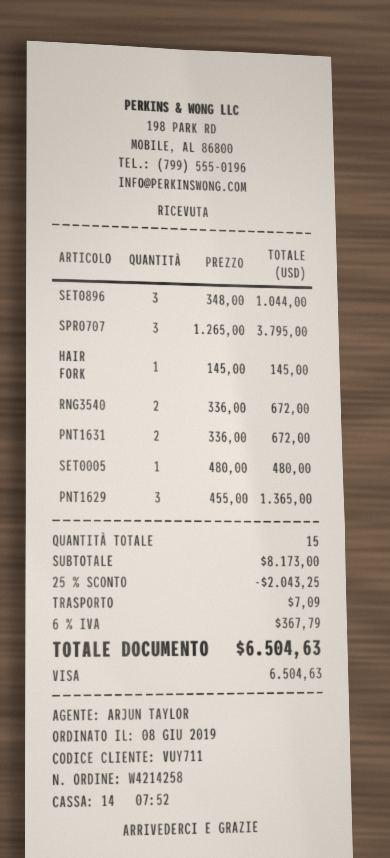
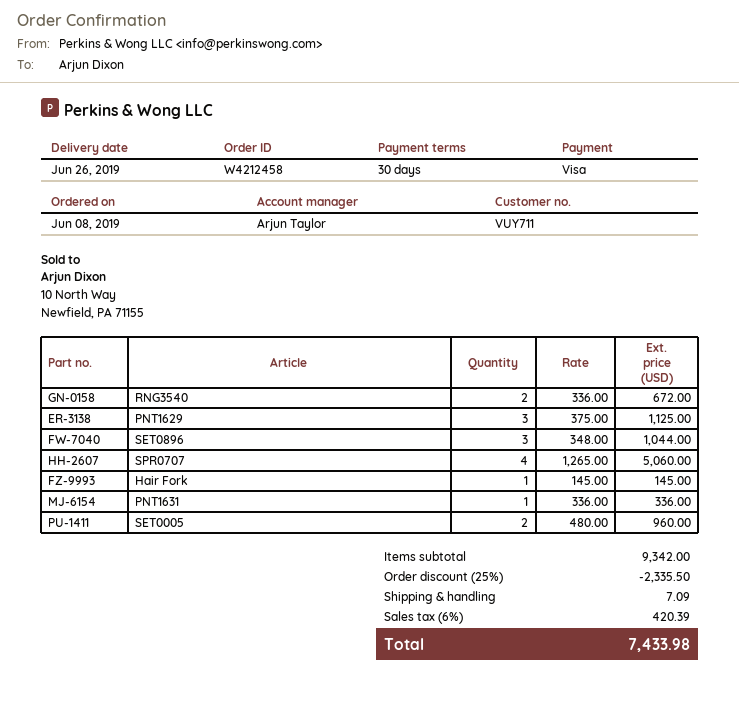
order number: W4214258 -> W4212458
SPR0707: 3 x 1265.00 = 3795.00 -> 4 x 1265.00 = 5060.00
PNT1631: 2 x 336.00 = 672.00 -> 1 x 336.00 = 336.00
SET0005: 1 x 480.00 = 480.00 -> 2 x 480.00 = 960.00
PNT1629: 3 x 455.00 = 1365.00 -> 3 x 375.00 = 1125.00
subtotal: 8173.00 -> 9342.00
discount: 25% = 2043.25 -> 25% = 2335.50
tax: 6% = 367.79 -> 6% = 420.39
total: 6504.63 -> 7433.98

